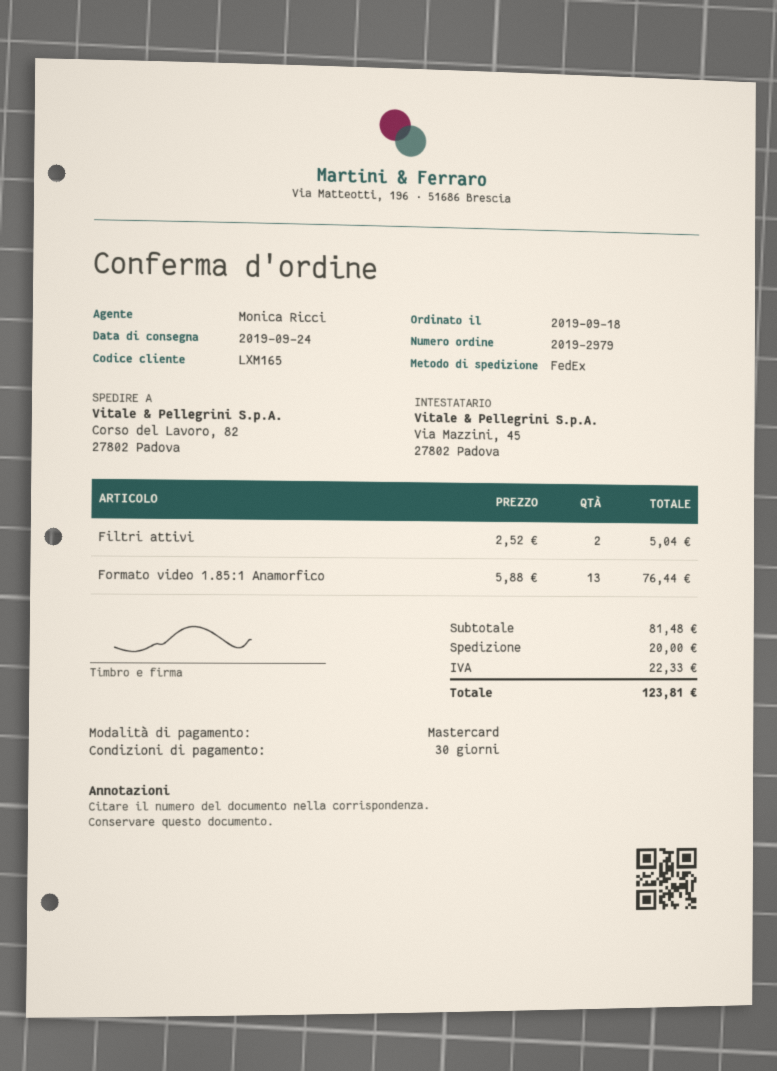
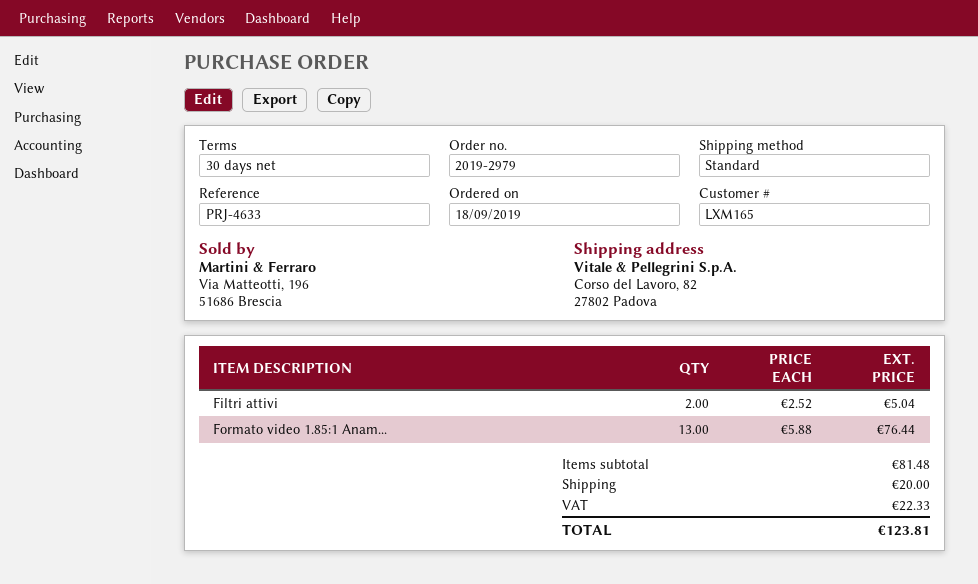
shipping method: FedEx -> standard

